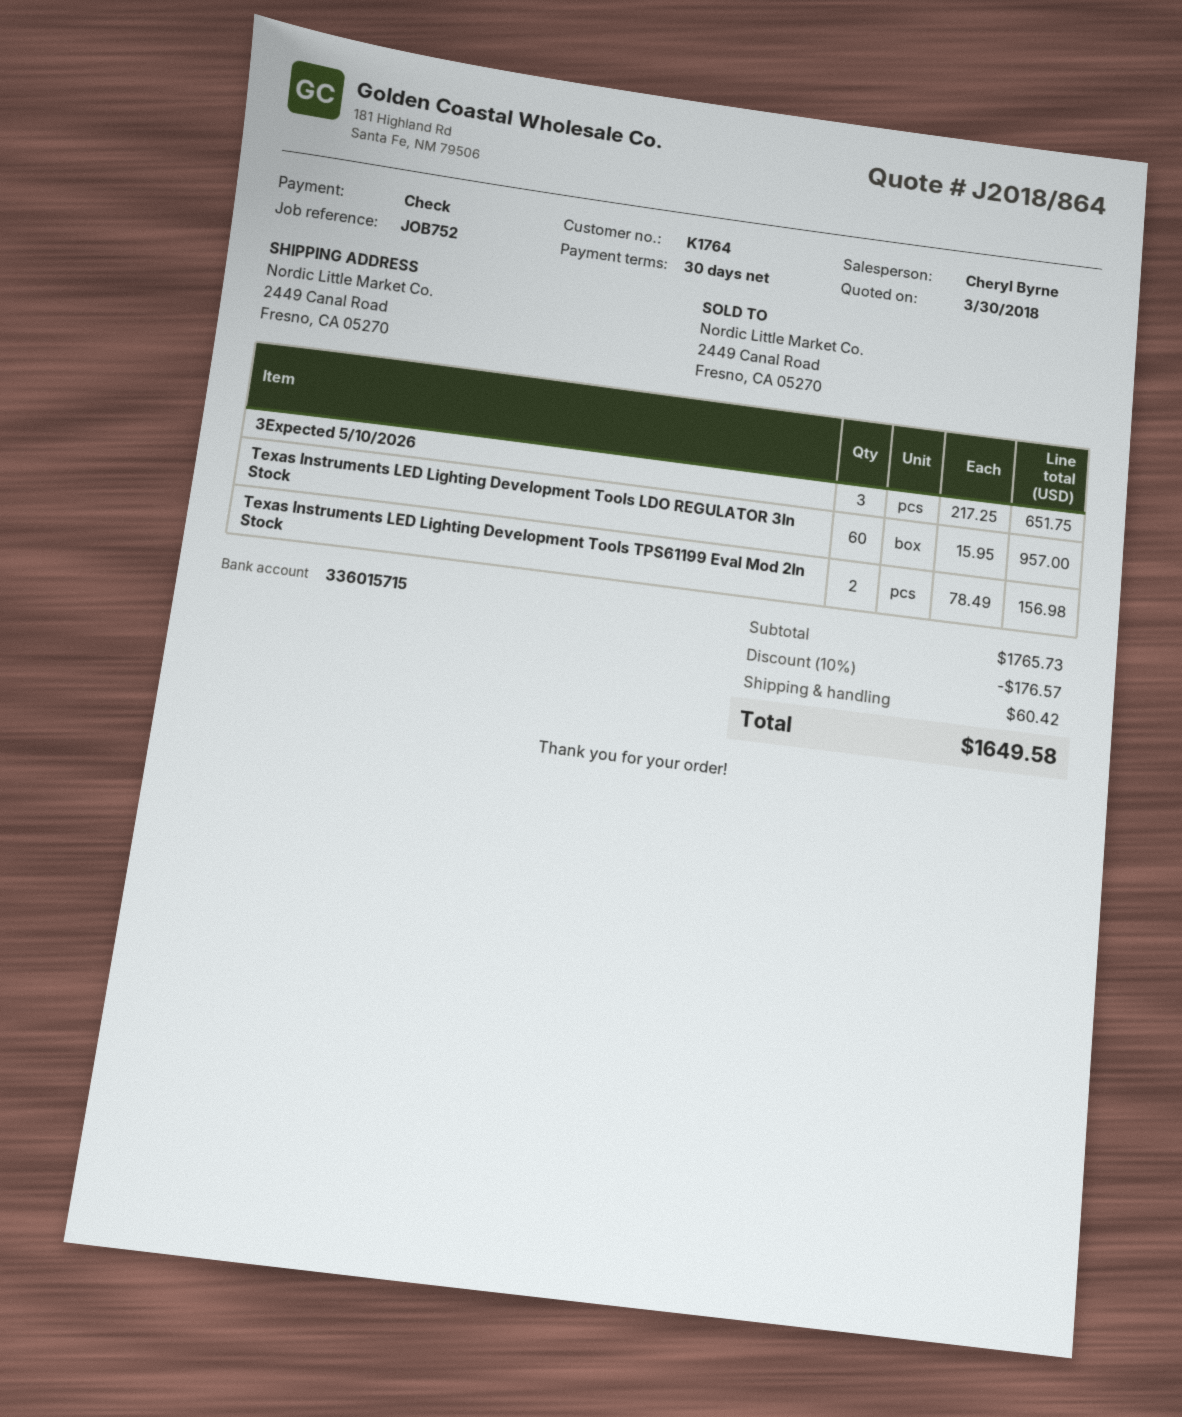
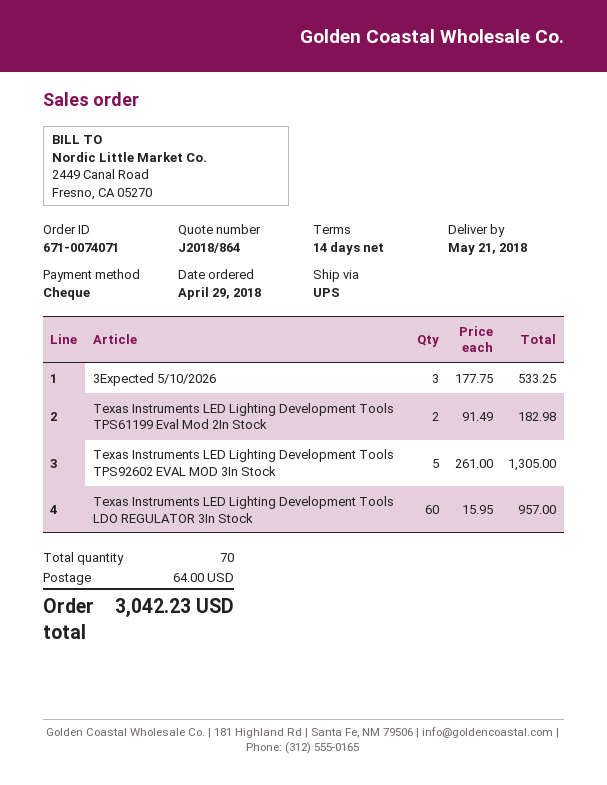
payment terms: 30 days -> 14 days
3Expected 5/10/2026: 3 x 217.25 = 651.75 -> 3 x 177.75 = 533.25
Texas Instruments LED Lighting Development Tools TPS61199 Eval Mod 2In Stock: 2 x 78.49 = 156.98 -> 2 x 91.49 = 182.98
Texas Instruments LED Lighting Development Tools TPS92602 EVAL MOD 3In Stock: none -> 5 x 261.00 = 1305.00
discount: 10% = 176.57 -> none
shipping: 60.42 -> 64.00
total: 1649.58 -> 3042.23

